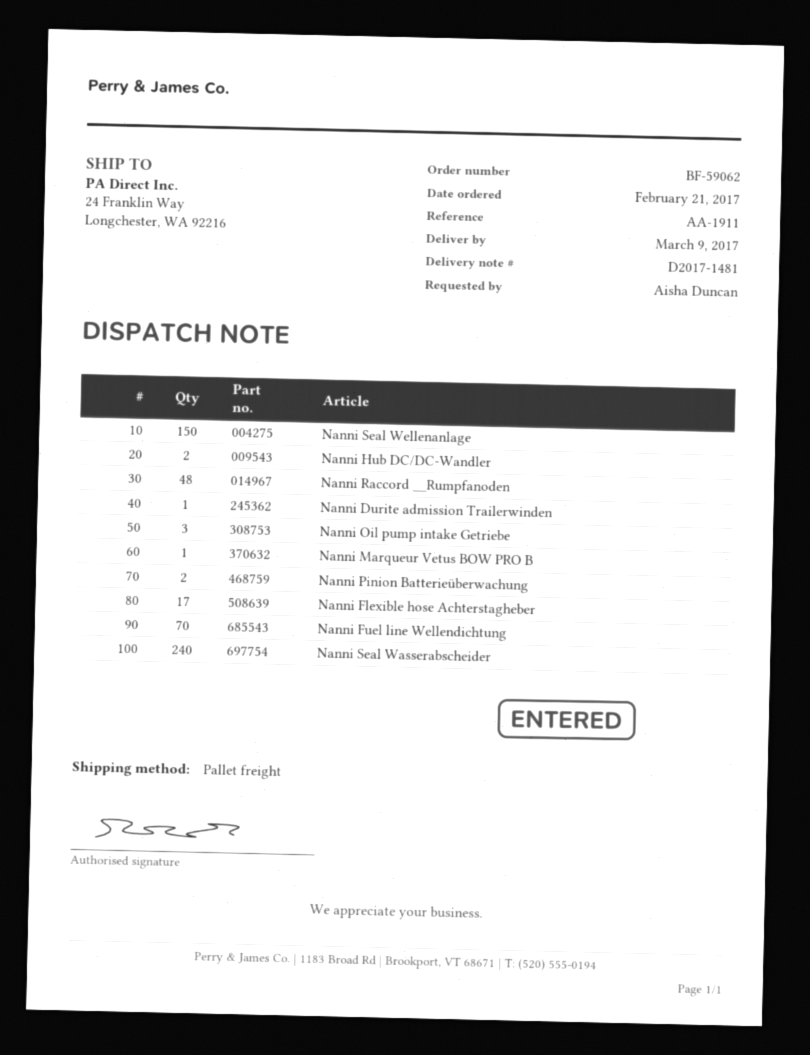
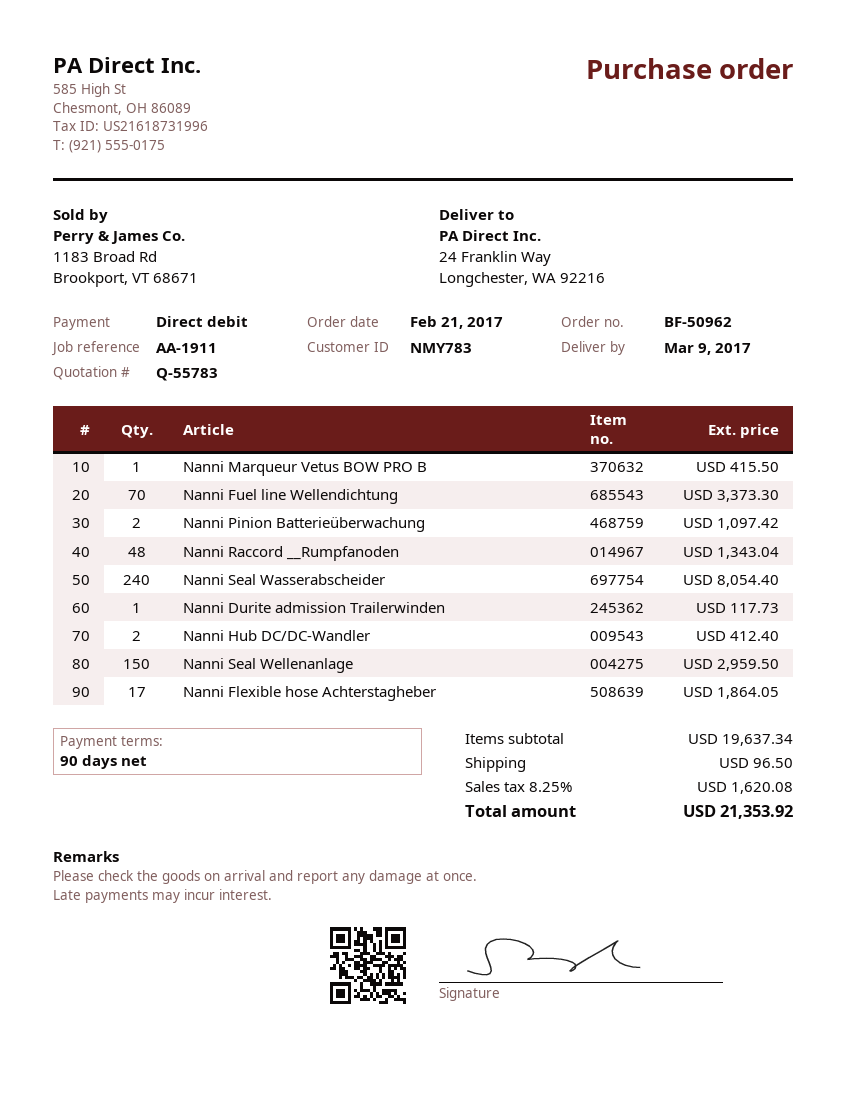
order number: BF-59062 -> BF-50962
Nanni Oil pump intake Getriebe: 3 -> none

